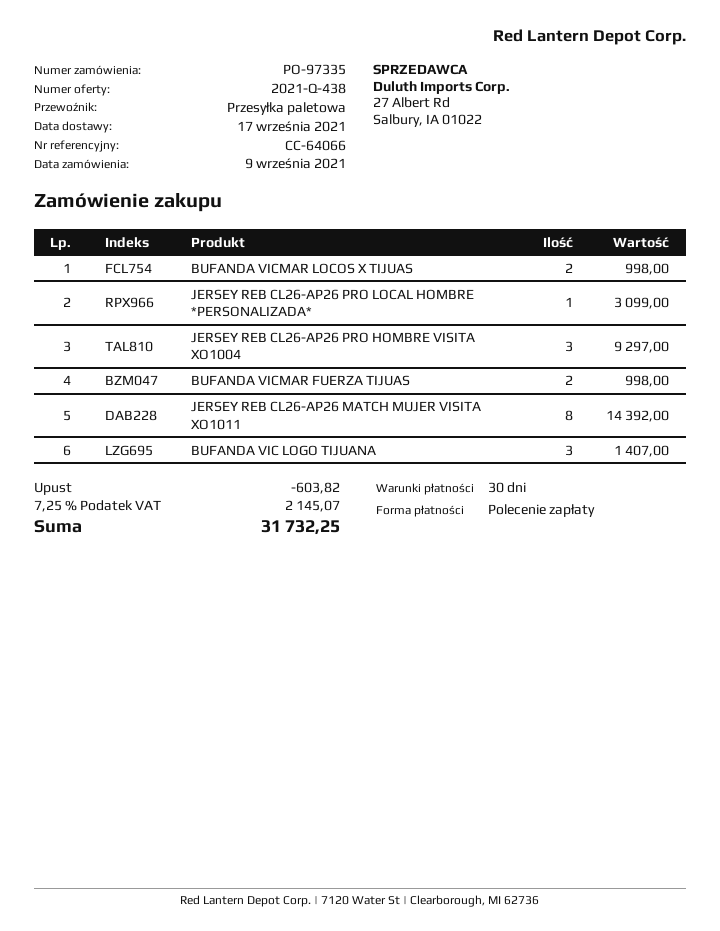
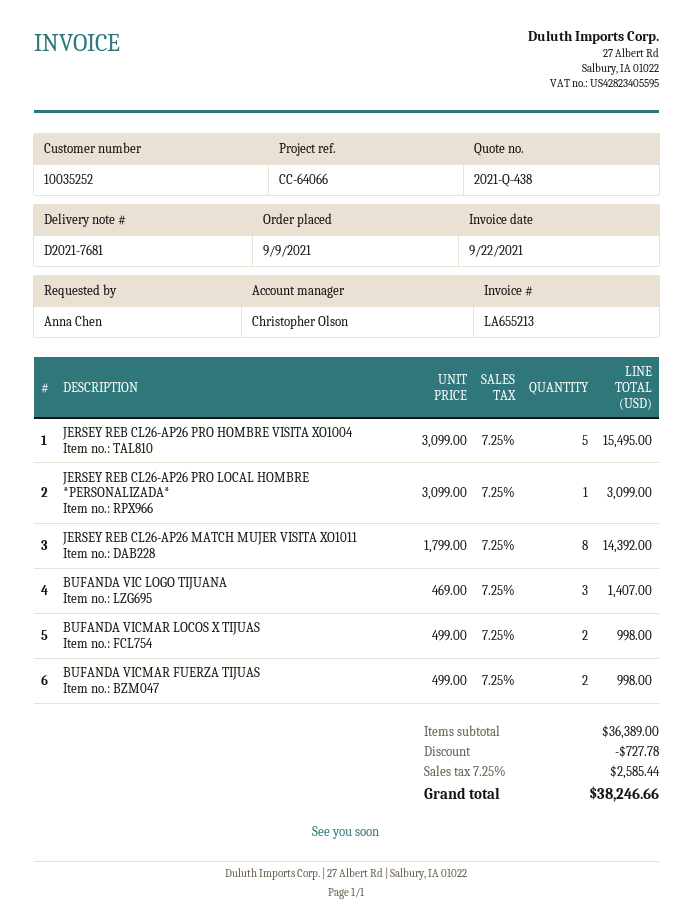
JERSEY REB CL26-AP26 PRO HOMBRE VISITA XO1004: 3 for 9297.00 -> 5 for 15495.00
discount: 603.82 -> 727.78
tax: 7.25% = 2145.07 -> 7.25% = 2585.44
total: 31732.25 -> 38246.66

